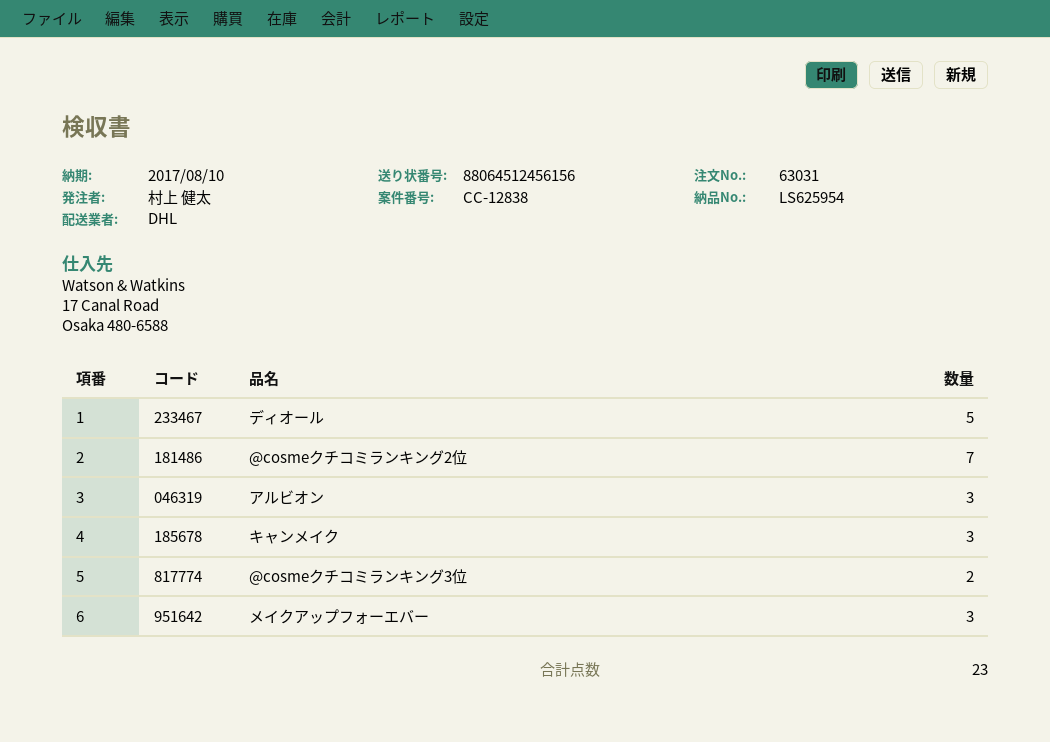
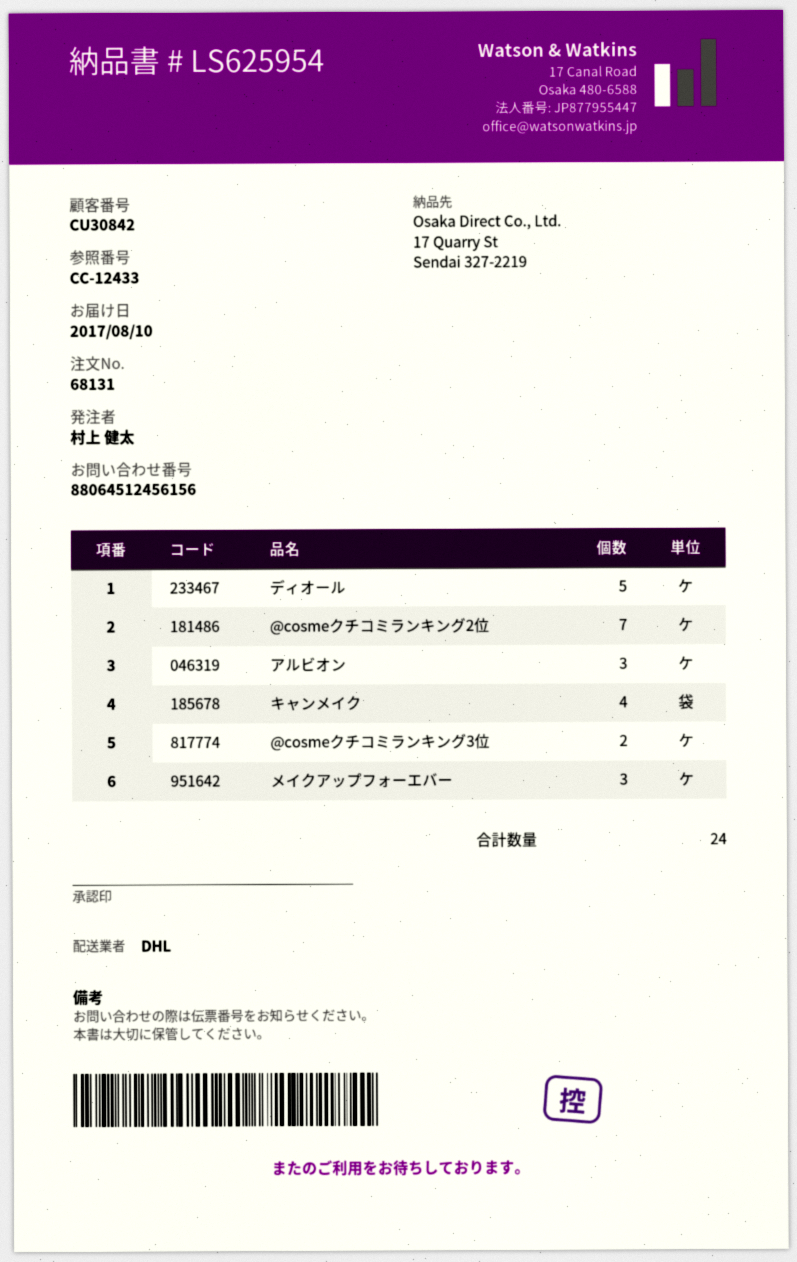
order number: 63031 -> 68131
reference: CC-12838 -> CC-12433
キャンメイク: 3 -> 4
total quantity: 23 -> 24

